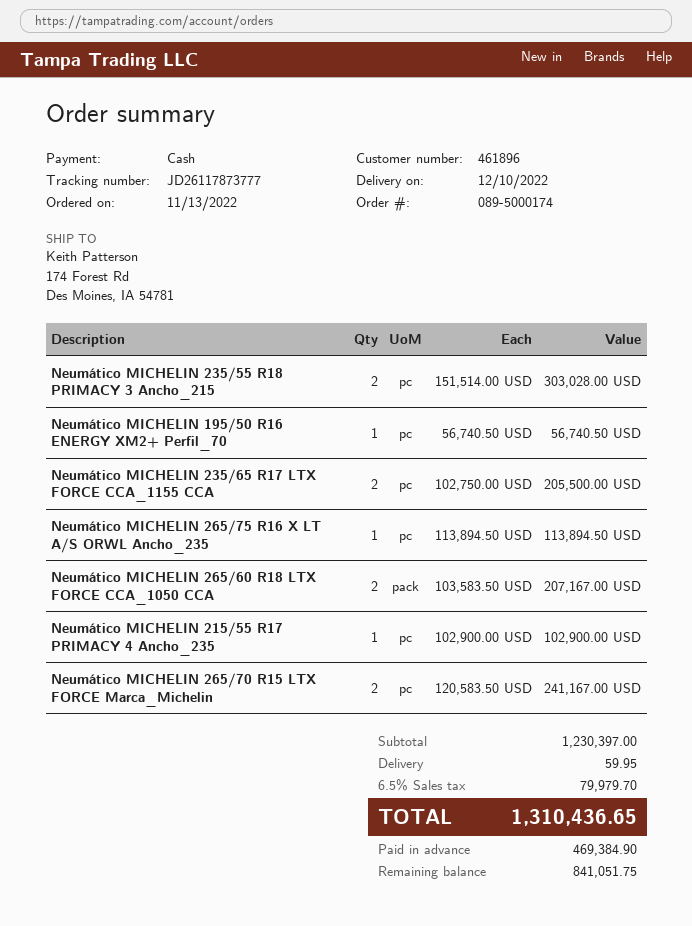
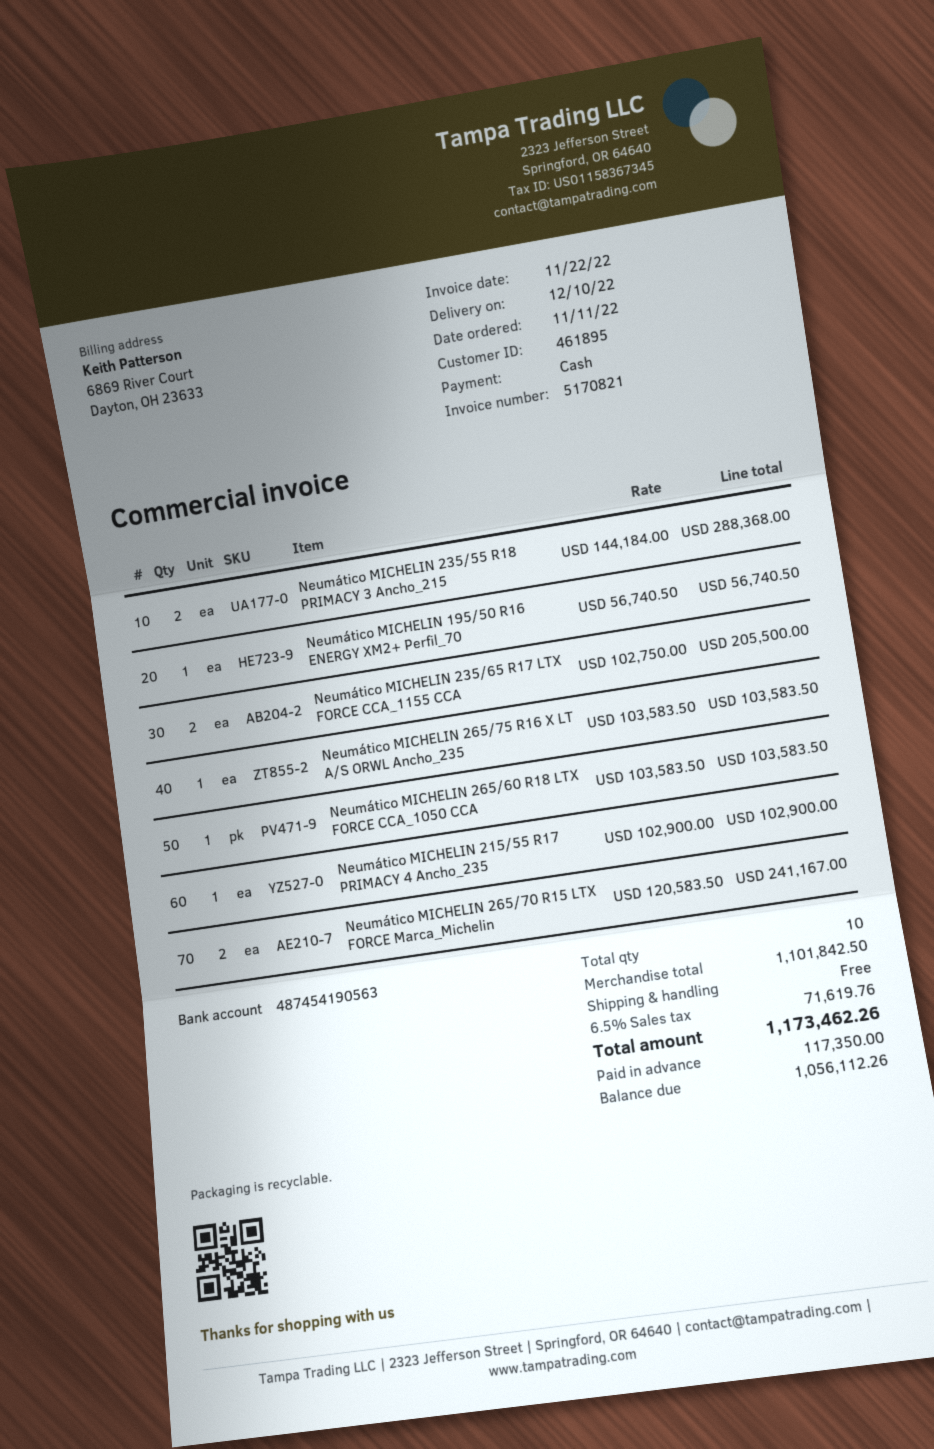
order date: 2022-11-13 -> 2022-11-11
customer number: 461896 -> 461895
Neumático MICHELIN 235/55 R18 PRIMACY 3 Ancho_215: 2 x 151514.00 = 303028.00 -> 2 x 144184.00 = 288368.00
Neumático MICHELIN 265/75 R16 X LT A/S ORWL Ancho_235: 1 x 113894.50 = 113894.50 -> 1 x 103583.50 = 103583.50
Neumático MICHELIN 265/60 R18 LTX FORCE CCA_1050 CCA: 2 x 103583.50 = 207167.00 -> 1 x 103583.50 = 103583.50
subtotal: 1230397.00 -> 1101842.50
shipping: 59.95 -> 0.00
tax: 6.5% = 79979.70 -> 6.5% = 71619.76
total: 1310436.65 -> 1173462.26
deposit: 469384.90 -> 117350.00
balance: 841051.75 -> 1056112.26

